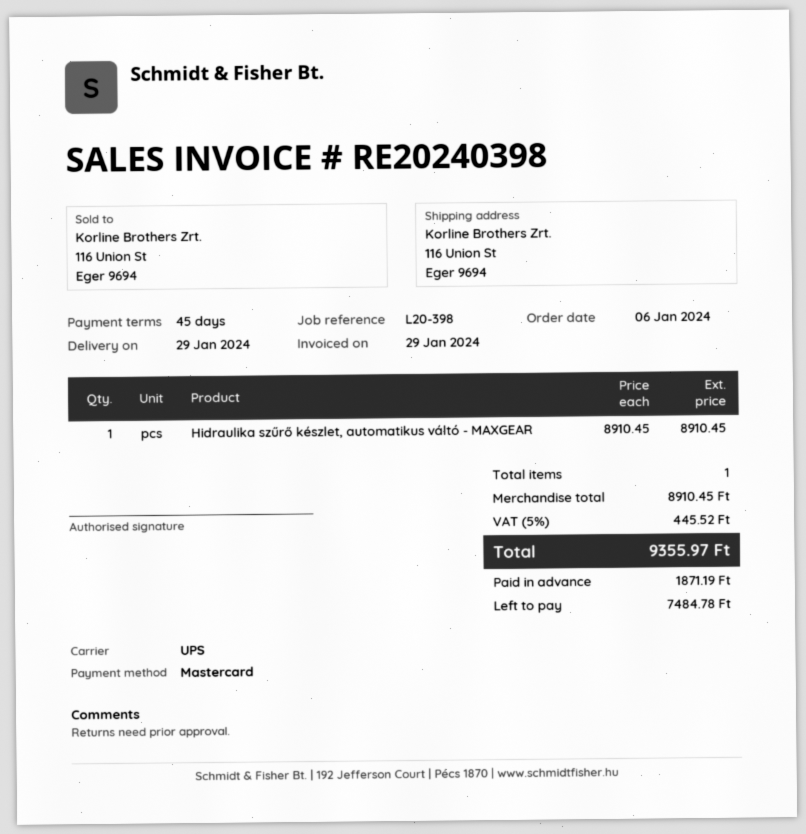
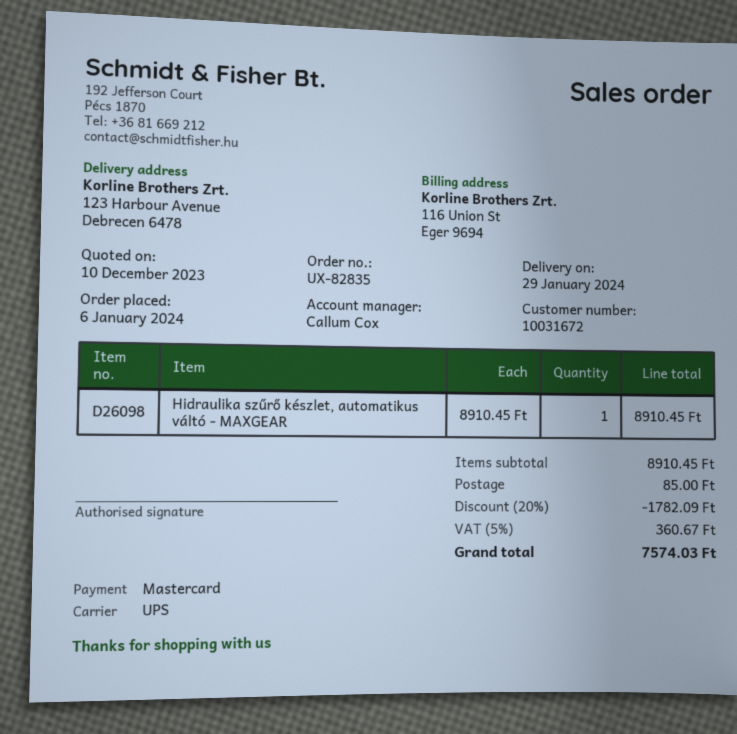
ship to: 116 Union St, Eger 9694 -> 123 Harbour Avenue, Debrecen 6478
discount: none -> 20% = 1782.09
shipping: none -> 85.00
tax: 5% = 445.52 -> 5% = 360.67
total: 9355.97 -> 7574.03

